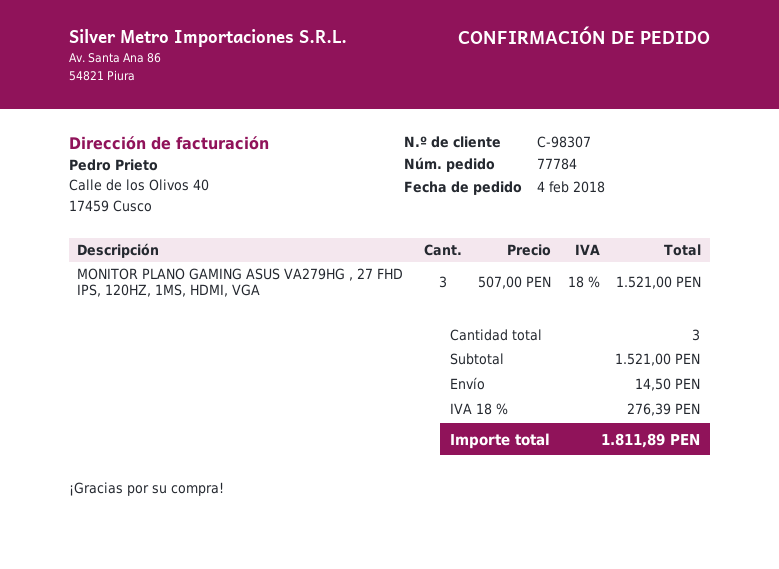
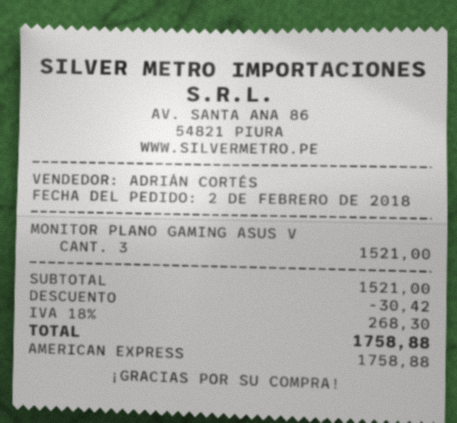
order date: 2018-02-04 -> 2018-02-02
discount: none -> 30.42
shipping: 14.50 -> none
tax: 18% = 276.39 -> 18% = 268.30
total: 1811.89 -> 1758.88

